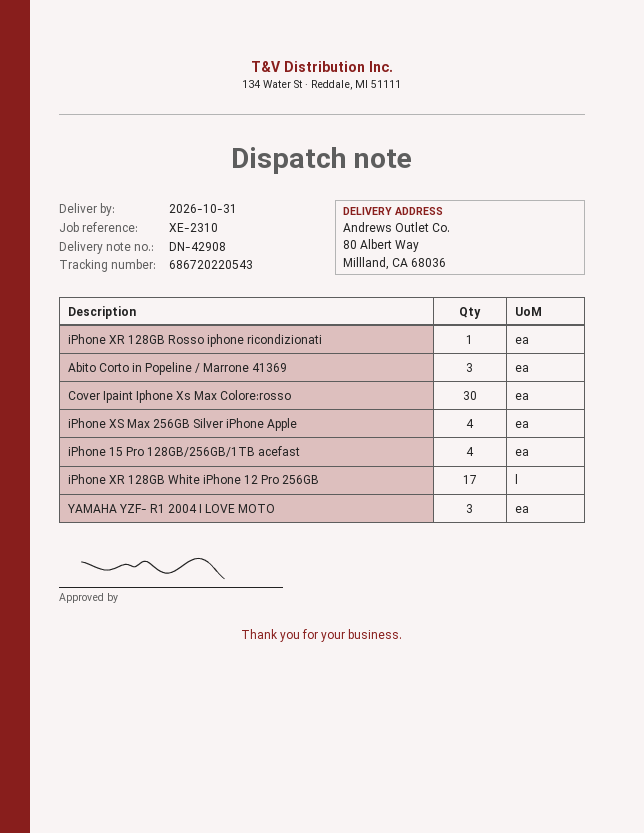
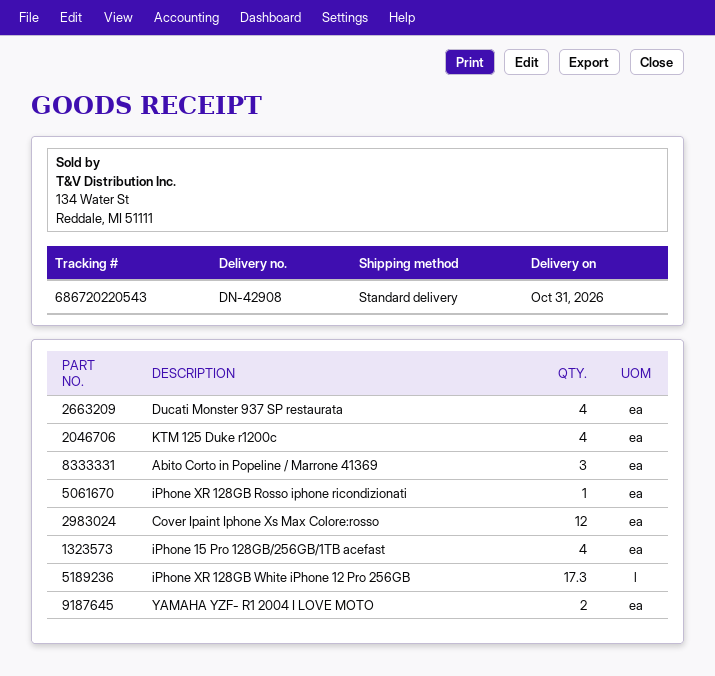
Cover Ipaint Iphone Xs Max Colore:rosso: 30 -> 12
iPhone XS Max 256GB Silver iPhone Apple: 4 -> none
iPhone XR 128GB White iPhone 12 Pro 256GB: 17 -> 17.3
YAMAHA YZF- R1 2004 I LOVE MOTO: 3 -> 2
Ducati Monster 937 SP restaurata: none -> 4
KTM 125 Duke r1200c: none -> 4

